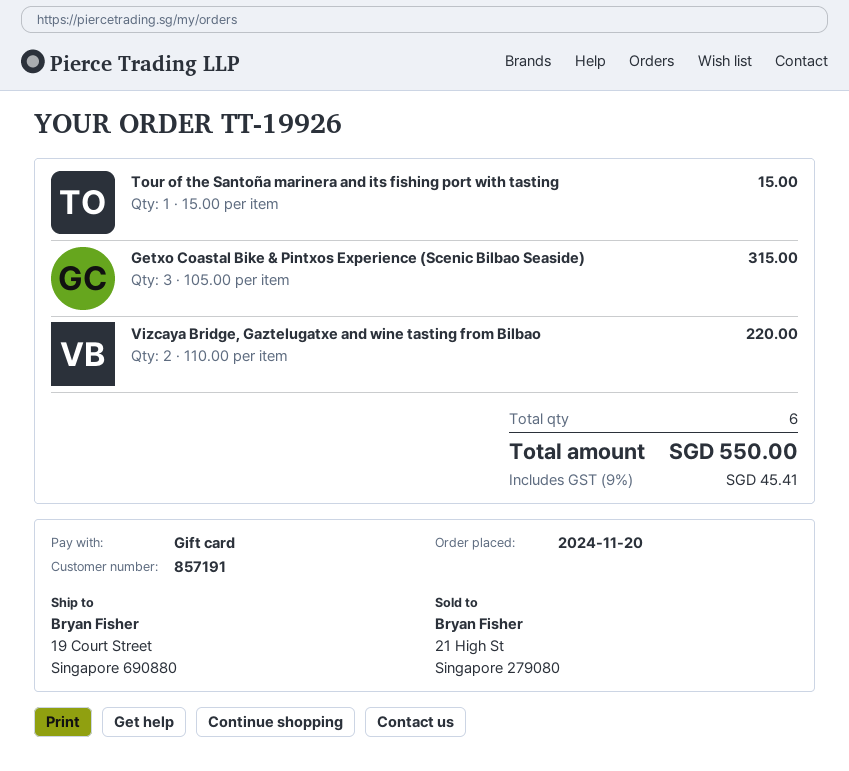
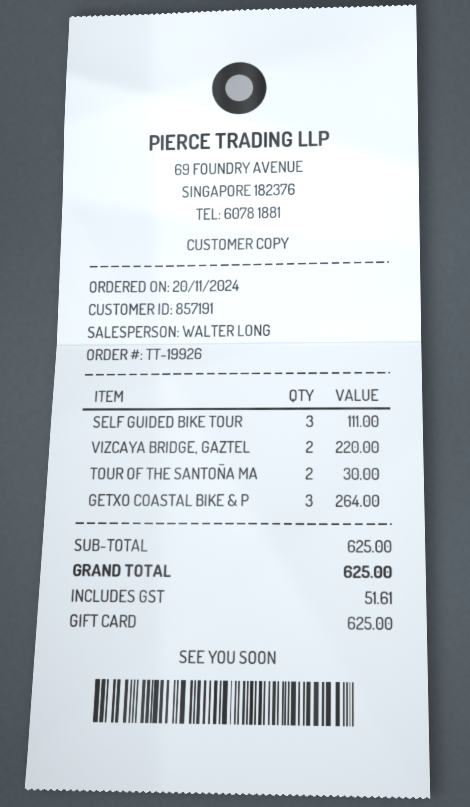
Tour of the Santoña marinera and its fishing port with tasting: 1 for 15.00 -> 2 for 30.00
Getxo Coastal Bike & Pintxos Experience (Scenic Bilbao Seaside): 3 for 315.00 -> 3 for 264.00
SELF GUIDED BIKE TOUR: none -> 3 for 111.00
tax: 45.41 -> 51.61
total: 550.00 -> 625.00

